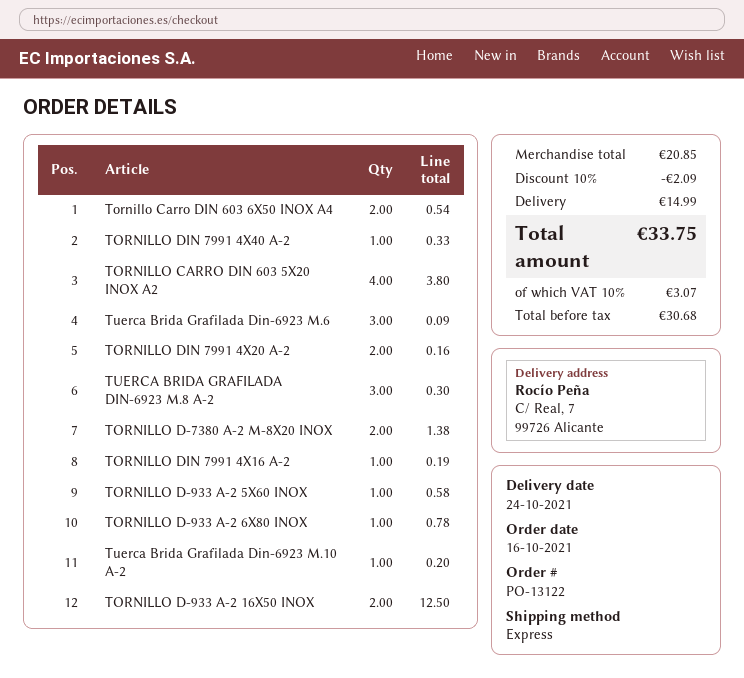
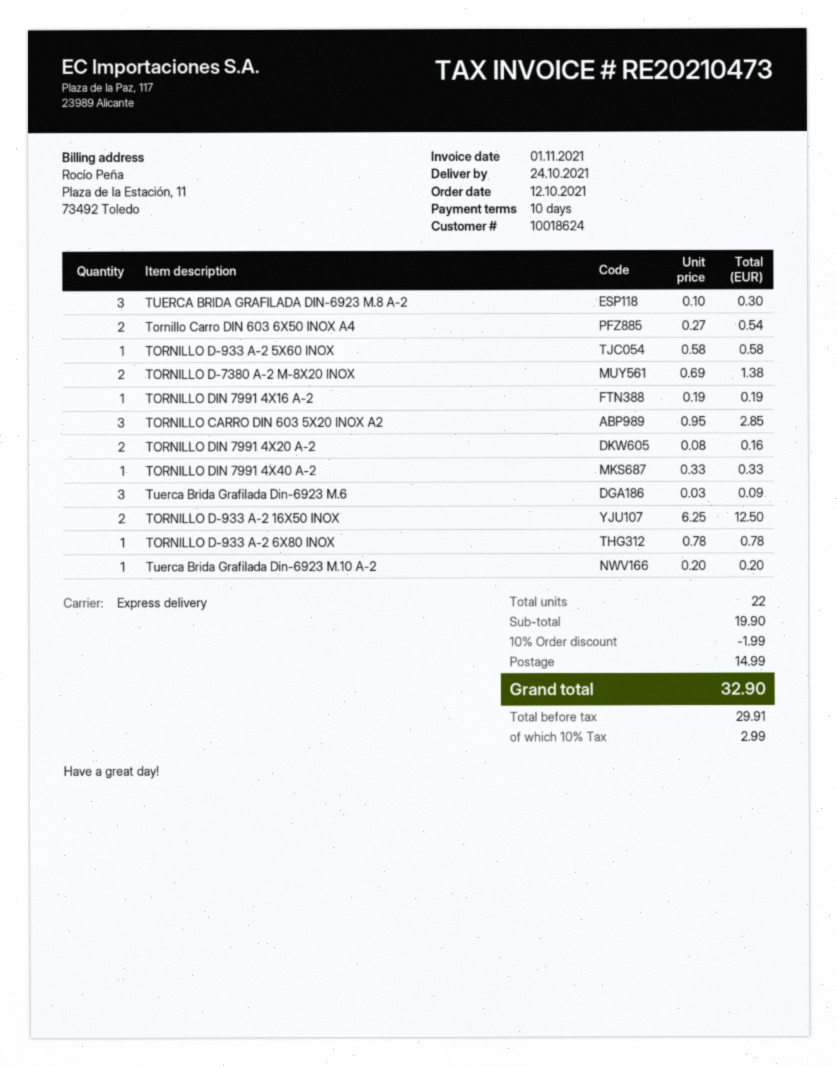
order date: 2021-10-16 -> 2021-10-12
TORNILLO CARRO DIN 603 5X20 INOX A2: 4 for 3.80 -> 3 for 2.85
subtotal: 20.85 -> 19.90
discount: 10% = 2.09 -> 10% = 1.99
net: 30.68 -> 29.91
tax: 10% = 3.07 -> 10% = 2.99
total: 33.75 -> 32.90

